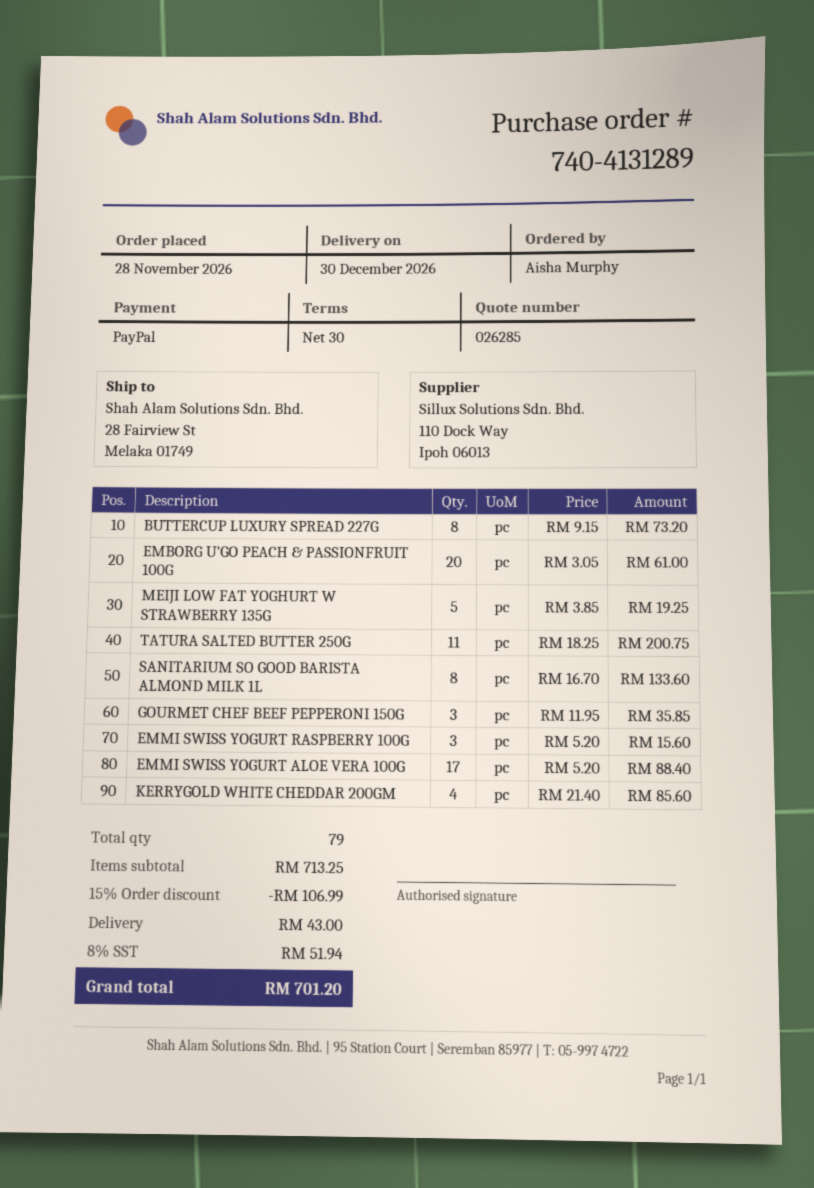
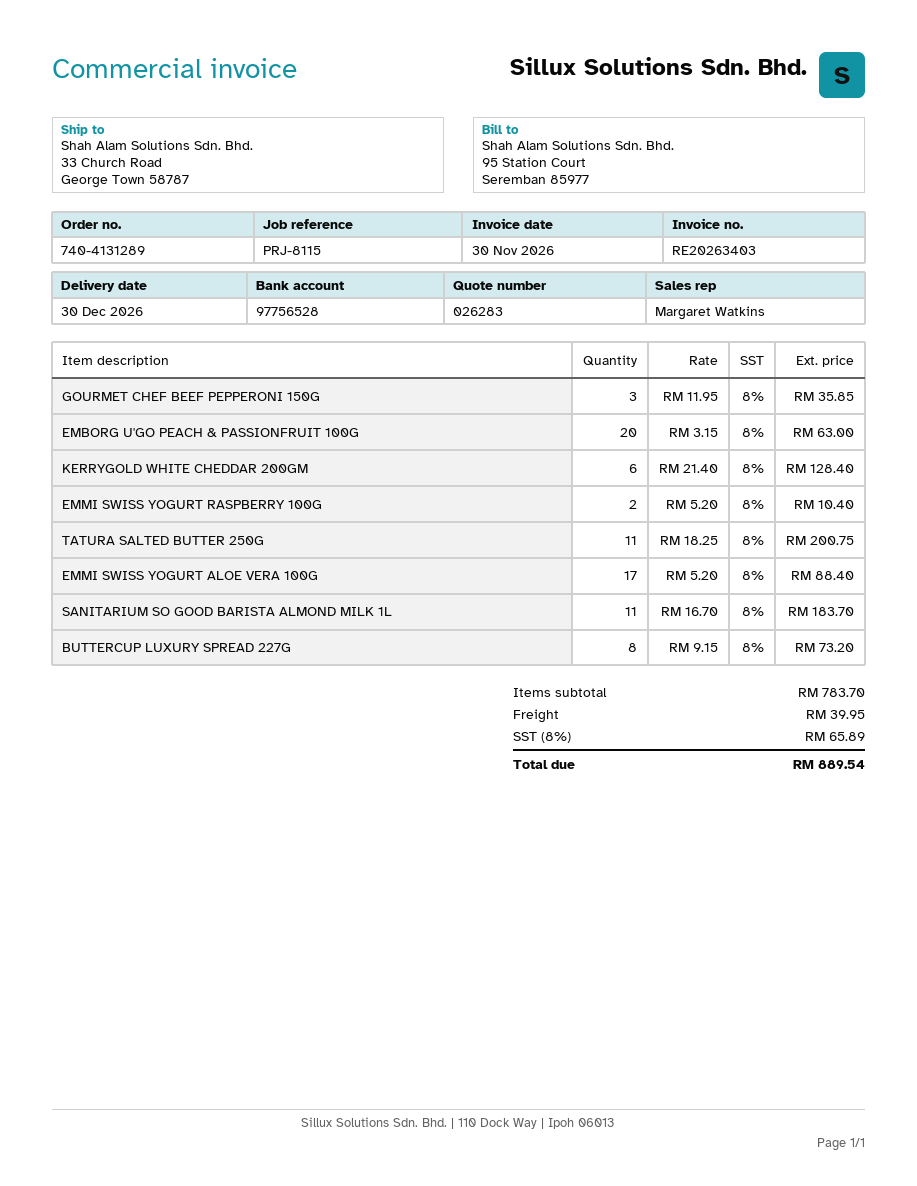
quote number: 026285 -> 026283
ship to: 28 Fairview St, Melaka 01749 -> 33 Church Road, George Town 58787
EMBORG U'GO PEACH & PASSIONFRUIT 100G: 20 x 3.05 = 61.00 -> 20 x 3.15 = 63.00
MEIJI LOW FAT YOGHURT W STRAWBERRY 135G: 5 x 3.85 = 19.25 -> none
SANITARIUM SO GOOD BARISTA ALMOND MILK 1L: 8 x 16.70 = 133.60 -> 11 x 16.70 = 183.70
EMMI SWISS YOGURT RASPBERRY 100G: 3 x 5.20 = 15.60 -> 2 x 5.20 = 10.40
KERRYGOLD WHITE CHEDDAR 200GM: 4 x 21.40 = 85.60 -> 6 x 21.40 = 128.40
subtotal: 713.25 -> 783.70
discount: 15% = 106.99 -> none
shipping: 43.00 -> 39.95
tax: 8% = 51.94 -> 8% = 65.89
total: 701.20 -> 889.54

